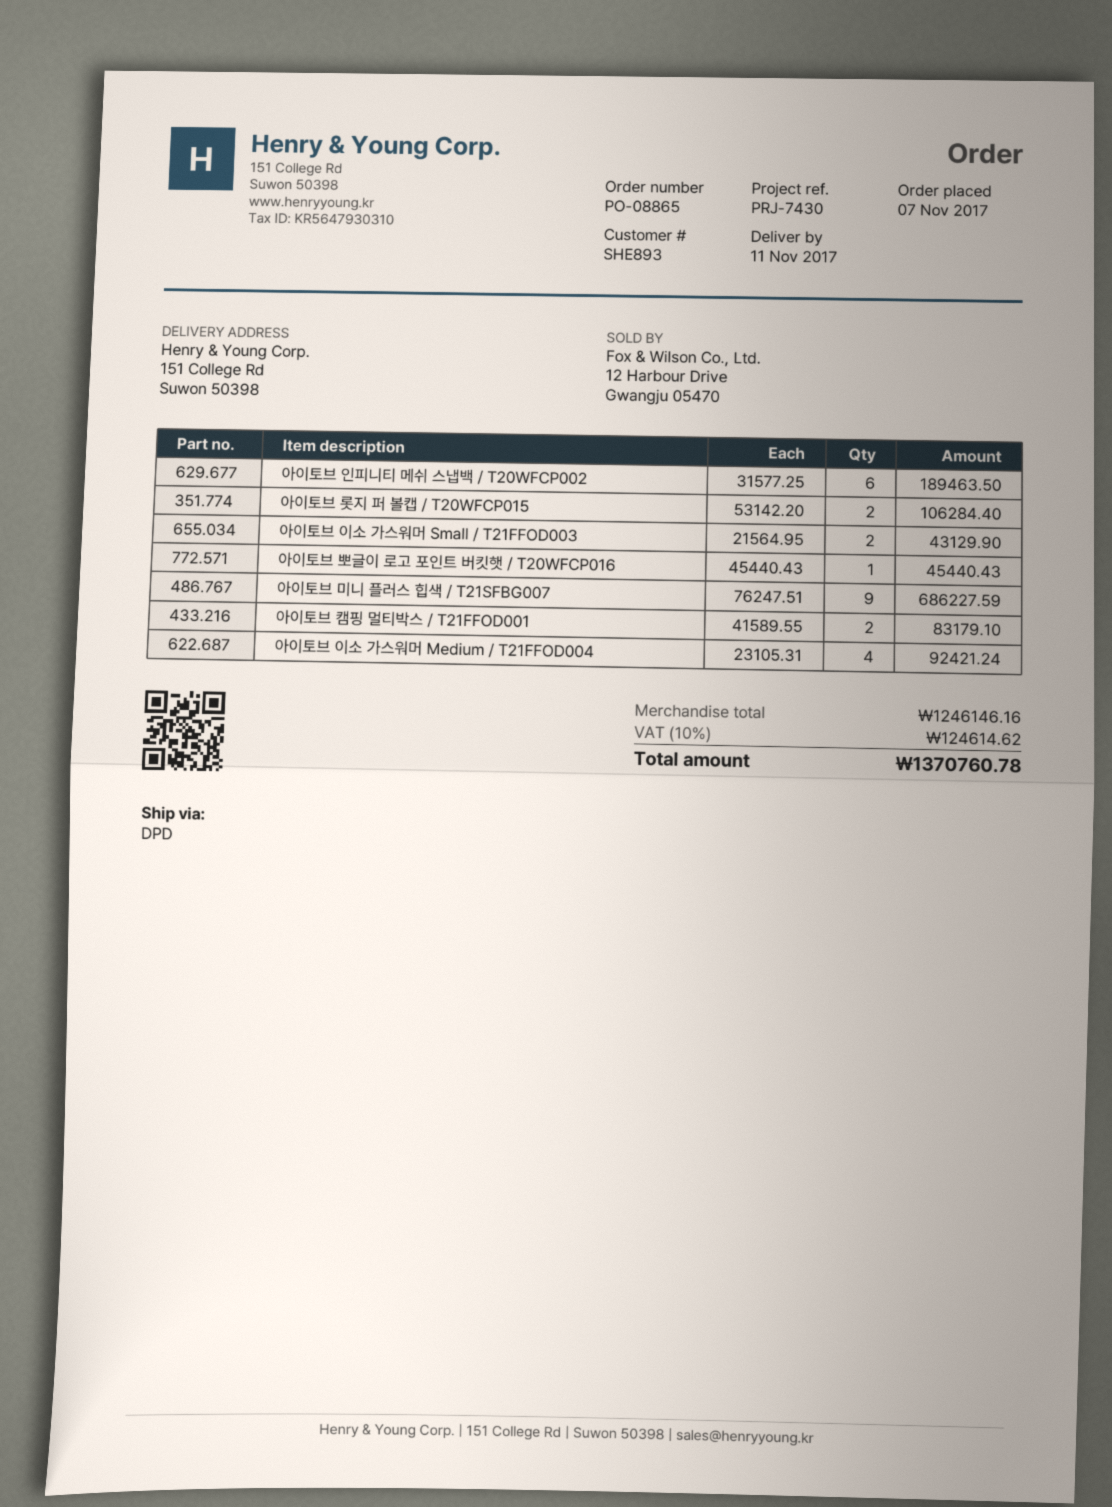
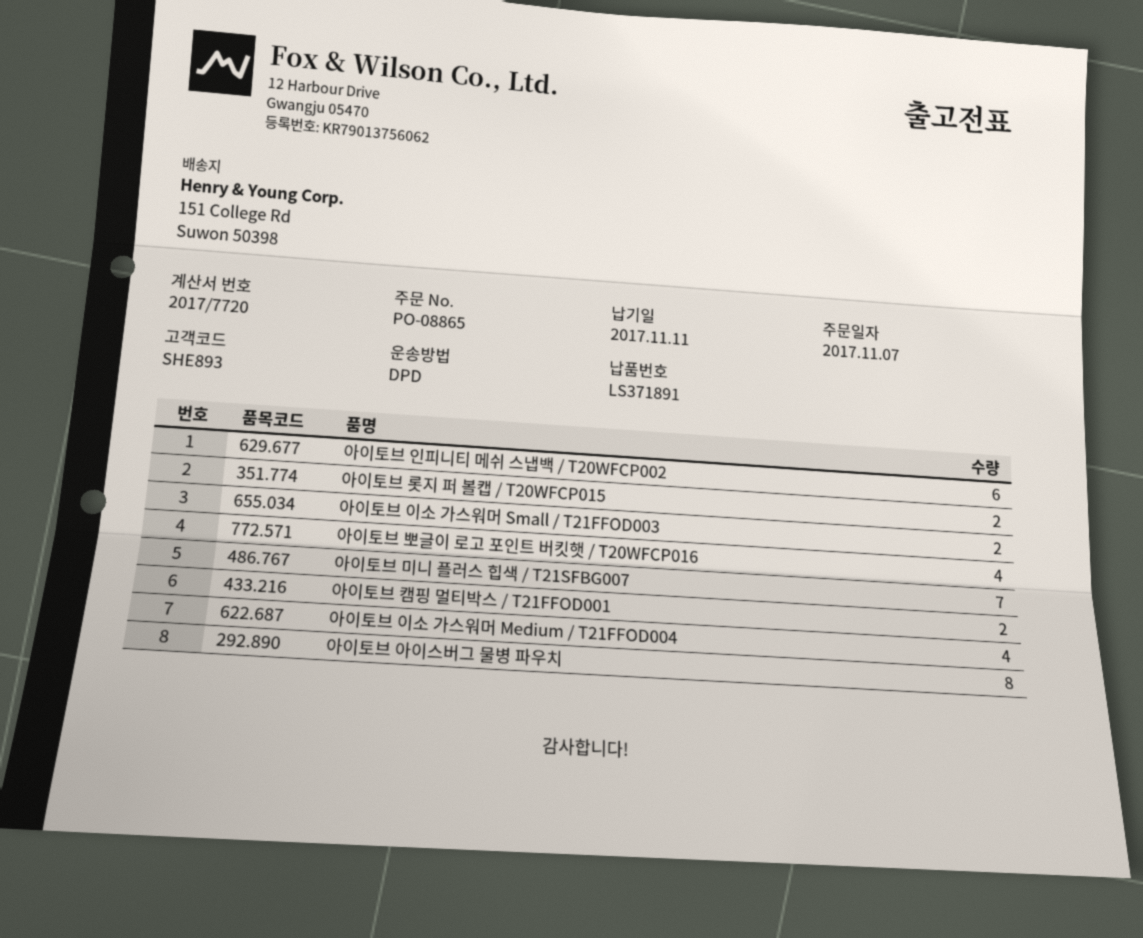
아이토브 뽀글이 로고 포인트 버킷햇 / T20WFCP016: 1 -> 4
아이토브 미니 플러스 힙색 / T21SFBG007: 9 -> 7
아이토브 아이스버그 물병 파우치: none -> 8

